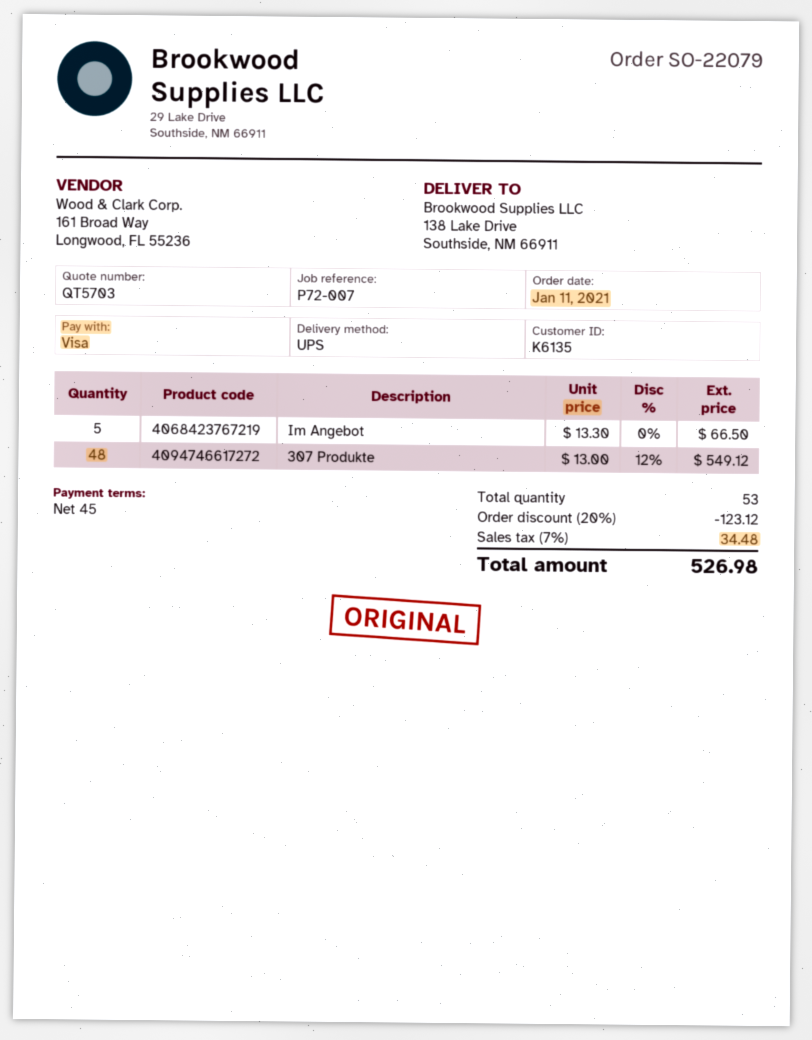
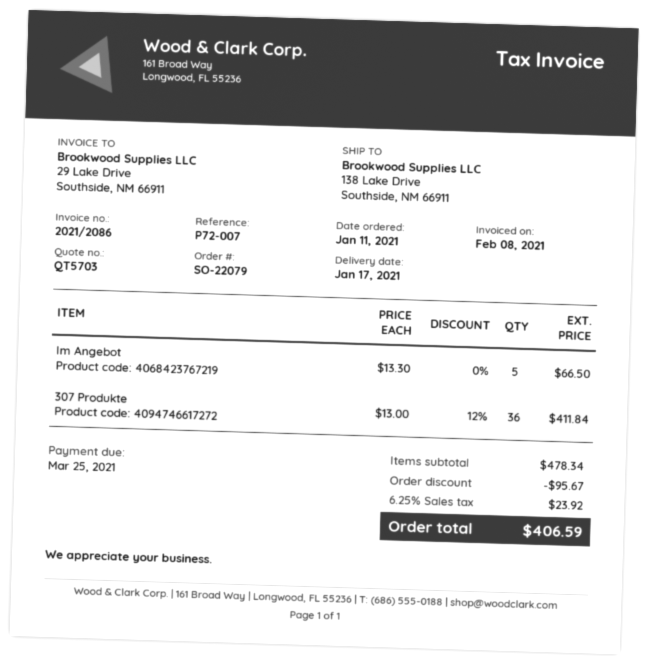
307 Produkte: 48 x 13.00 - 12% = 549.12 -> 36 x 13.00 - 12% = 411.84
discount: 123.12 -> 95.67
tax: 7% = 34.48 -> 6.25% = 23.92
total: 526.98 -> 406.59

